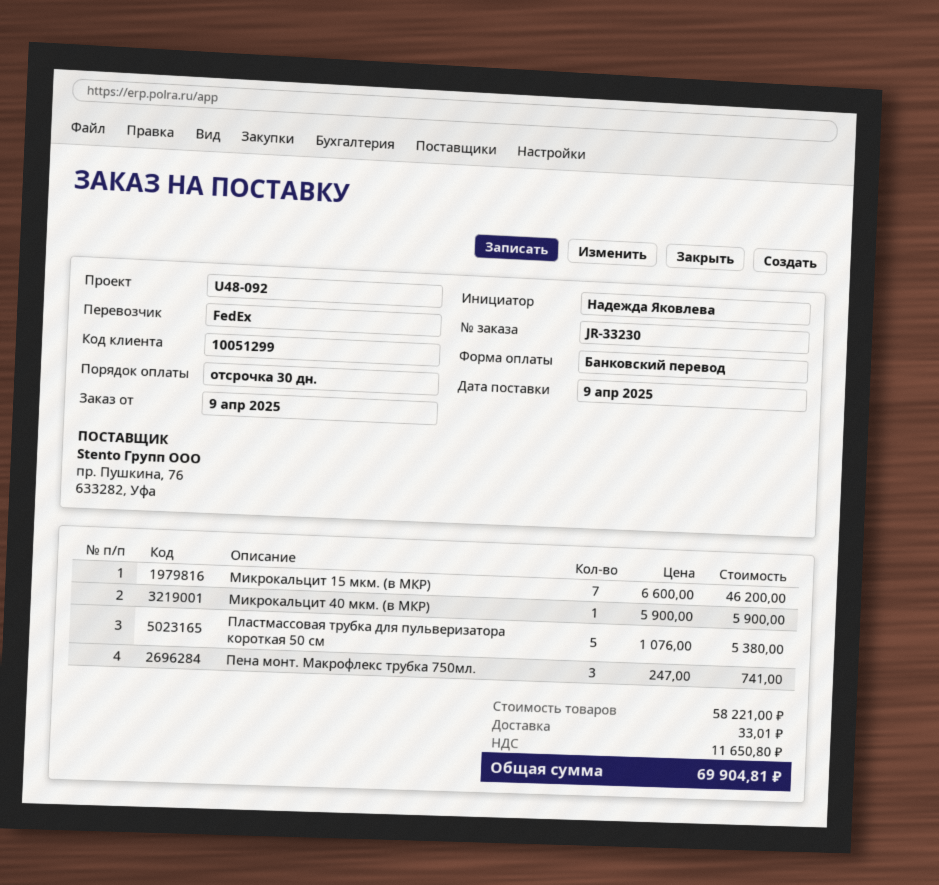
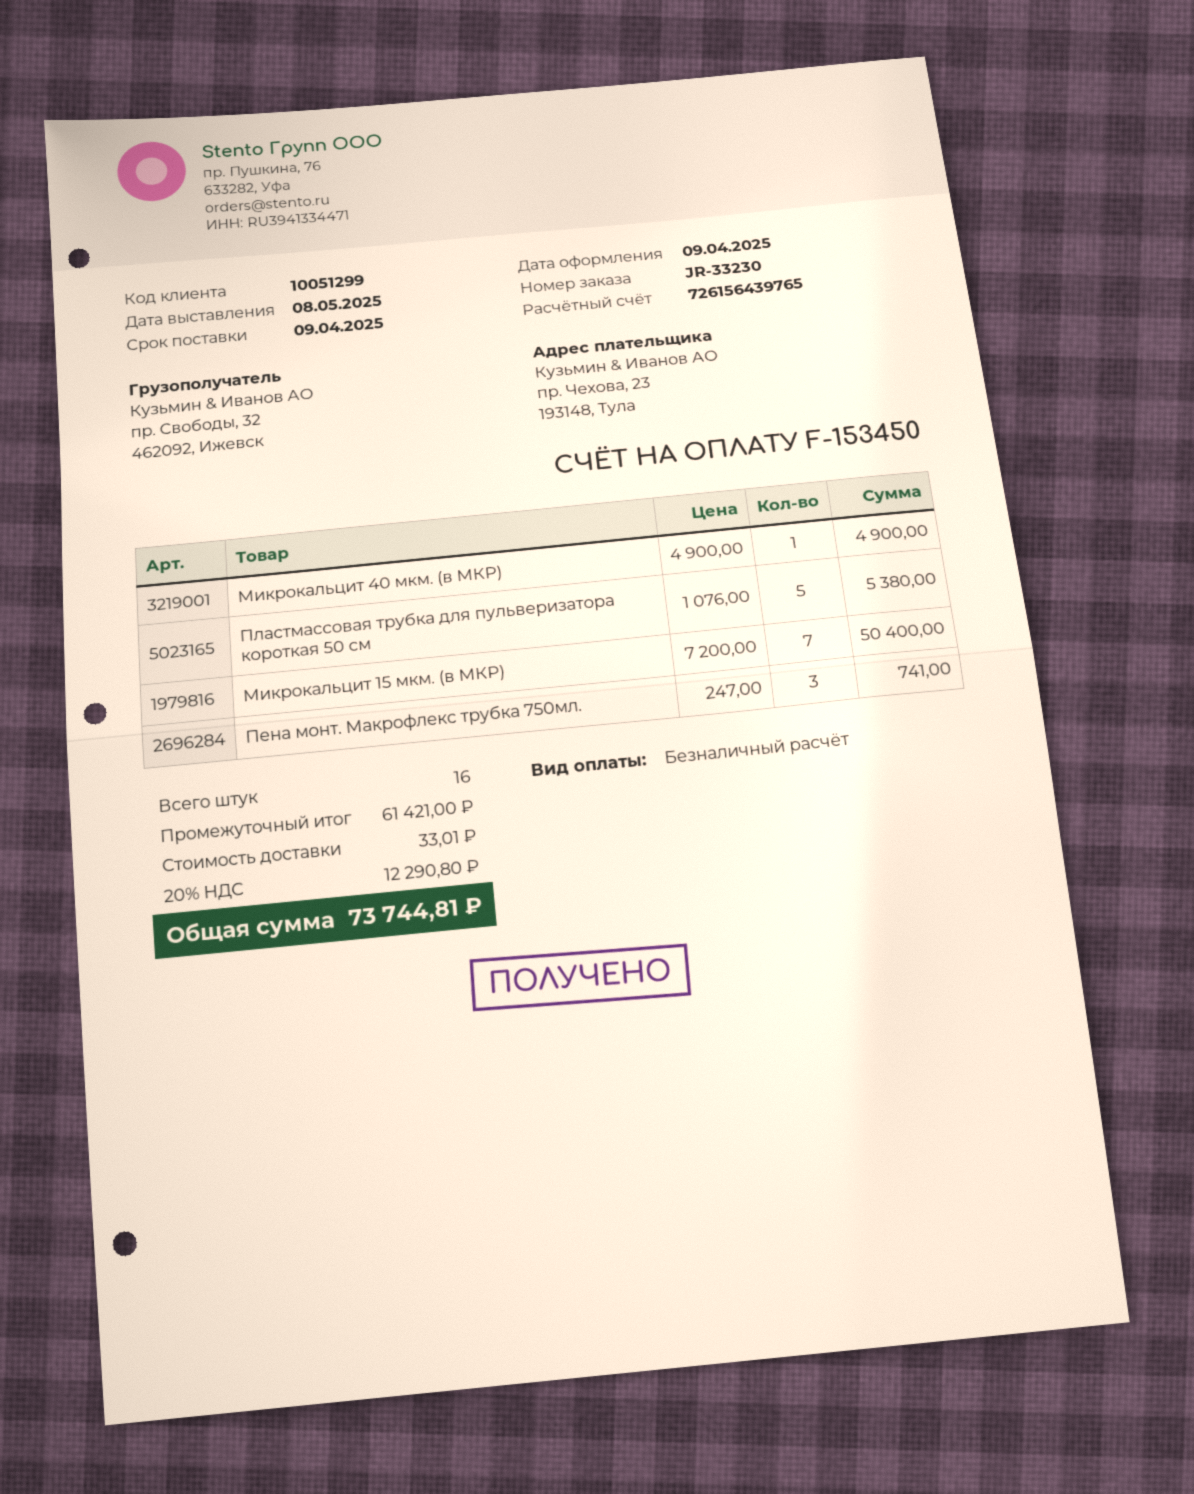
Микрокальцит 15 мкм. (в МКР): 7 x 6600.00 = 46200.00 -> 7 x 7200.00 = 50400.00
Микрокальцит 40 мкм. (в МКР): 1 x 5900.00 = 5900.00 -> 1 x 4900.00 = 4900.00
subtotal: 58221.00 -> 61421.00
tax: 11650.80 -> 12290.80
total: 69904.81 -> 73744.81

